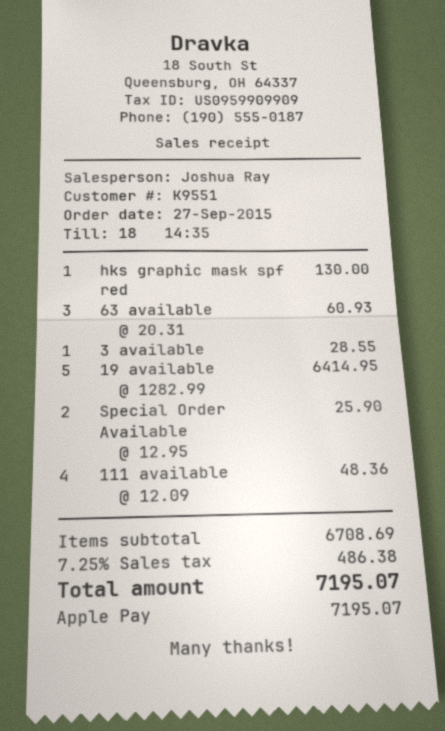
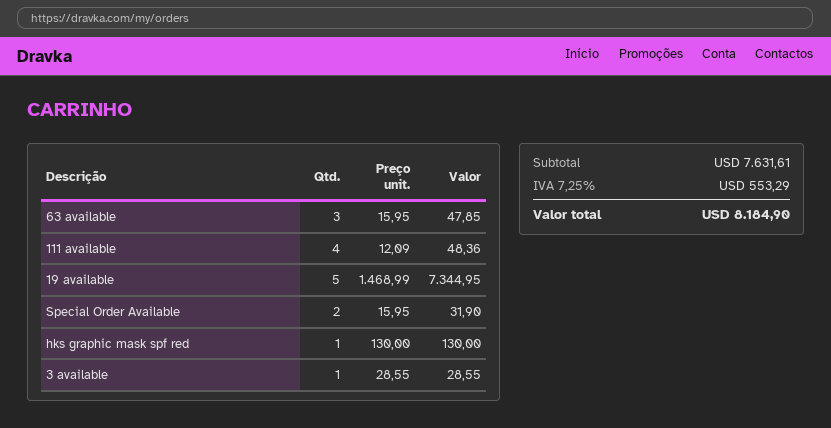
63 available: 3 x 20.31 = 60.93 -> 3 x 15.95 = 47.85
19 available: 5 x 1282.99 = 6414.95 -> 5 x 1468.99 = 7344.95
Special Order Available: 2 x 12.95 = 25.90 -> 2 x 15.95 = 31.90
subtotal: 6708.69 -> 7631.61
tax: 7.25% = 486.38 -> 7.25% = 553.29
total: 7195.07 -> 8184.90

